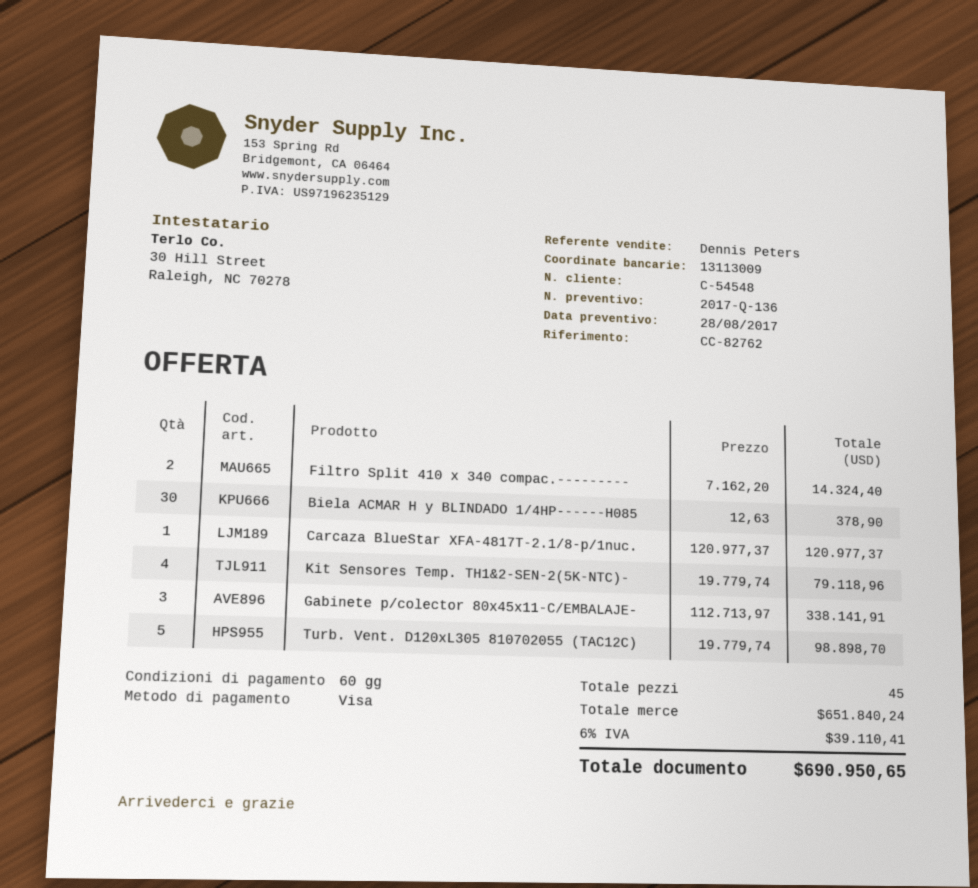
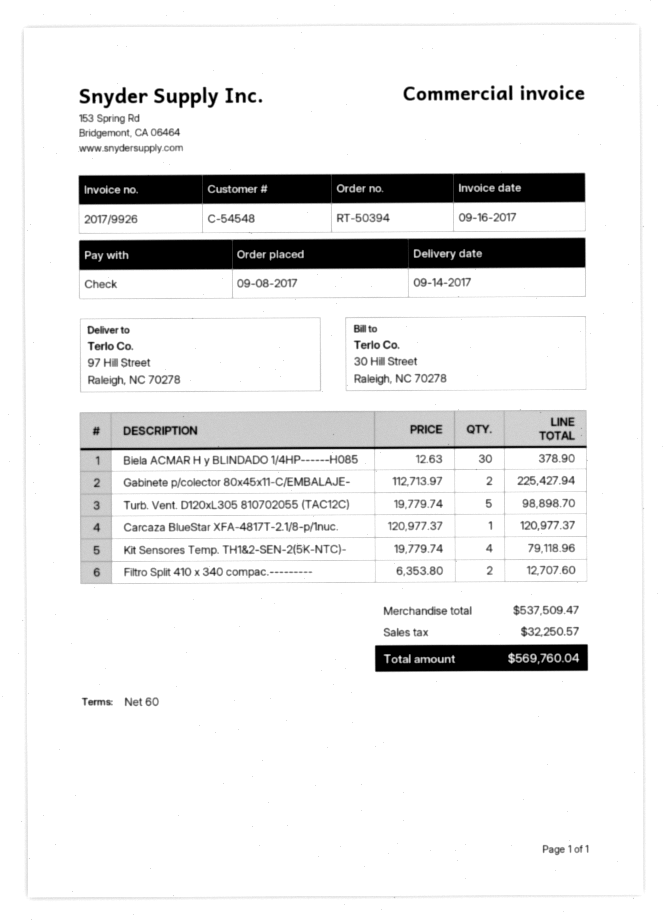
payment method: Visa -> cheque
Filtro Split 410 x 340 compac.---------: 2 x 7162.20 = 14324.40 -> 2 x 6353.80 = 12707.60
Gabinete p/colector 80x45x11-C/EMBALAJE-: 3 x 112713.97 = 338141.91 -> 2 x 112713.97 = 225427.94
subtotal: 651840.24 -> 537509.47
tax: 39110.41 -> 32250.57
total: 690950.65 -> 569760.04

